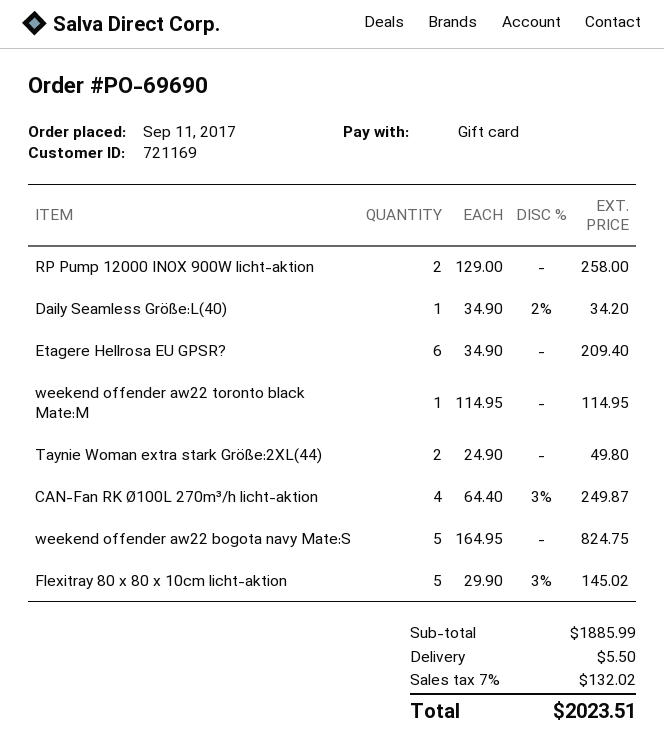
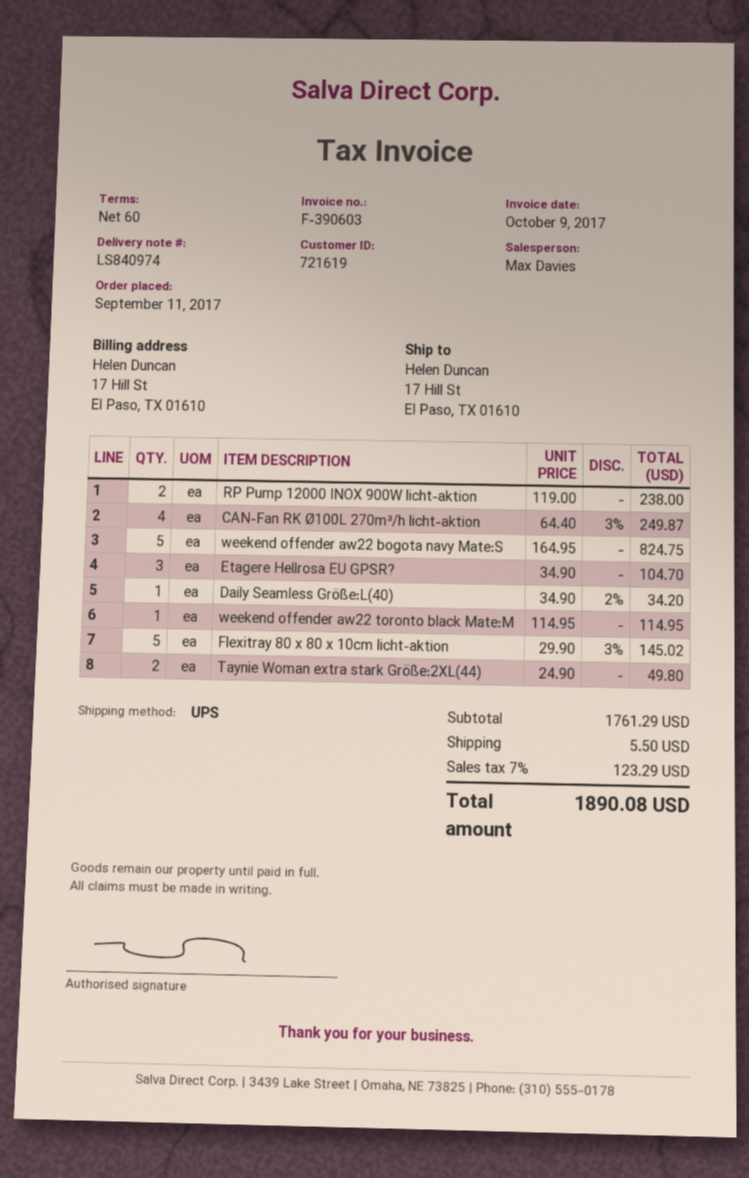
customer number: 721169 -> 721619
RP Pump 12000 INOX 900W licht-aktion: 2 x 129.00 = 258.00 -> 2 x 119.00 = 238.00
Etagere Hellrosa EU GPSR?: 6 x 34.90 = 209.40 -> 3 x 34.90 = 104.70
subtotal: 1885.99 -> 1761.29
tax: 7% = 132.02 -> 7% = 123.29
total: 2023.51 -> 1890.08

